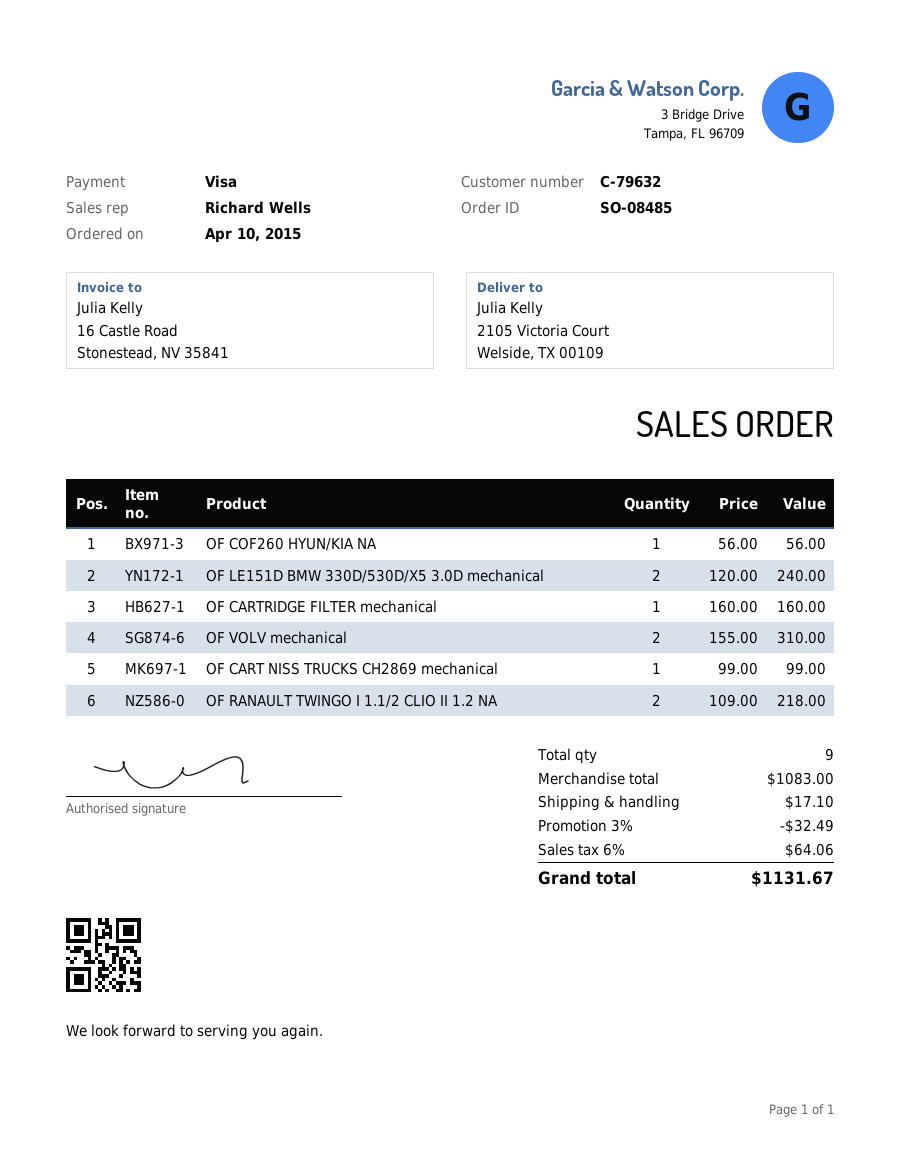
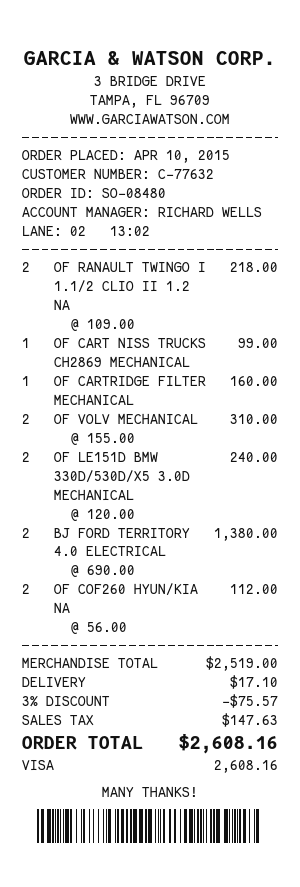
order number: SO-08485 -> SO-08480
customer number: C-79632 -> C-77632
OF COF260 HYUN/KIA NA: 1 x 56.00 = 56.00 -> 2 x 56.00 = 112.00
BJ FORD TERRITORY 4.0 ELECTRICAL: none -> 2 x 690.00 = 1380.00
subtotal: 1083.00 -> 2519.00
discount: 3% = 32.49 -> 3% = 75.57
tax: 64.06 -> 147.63
total: 1131.67 -> 2608.16

